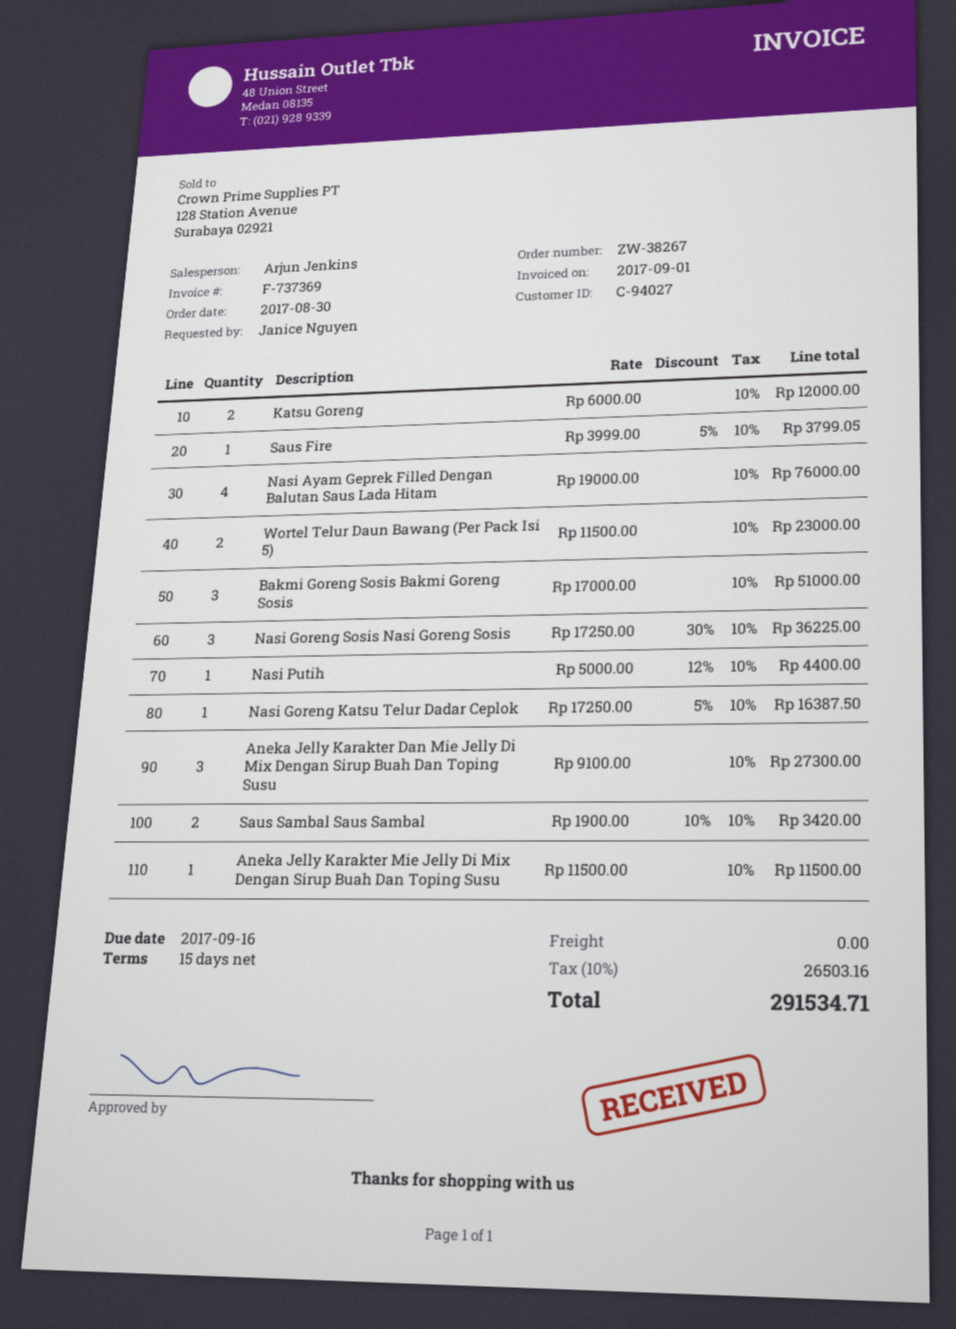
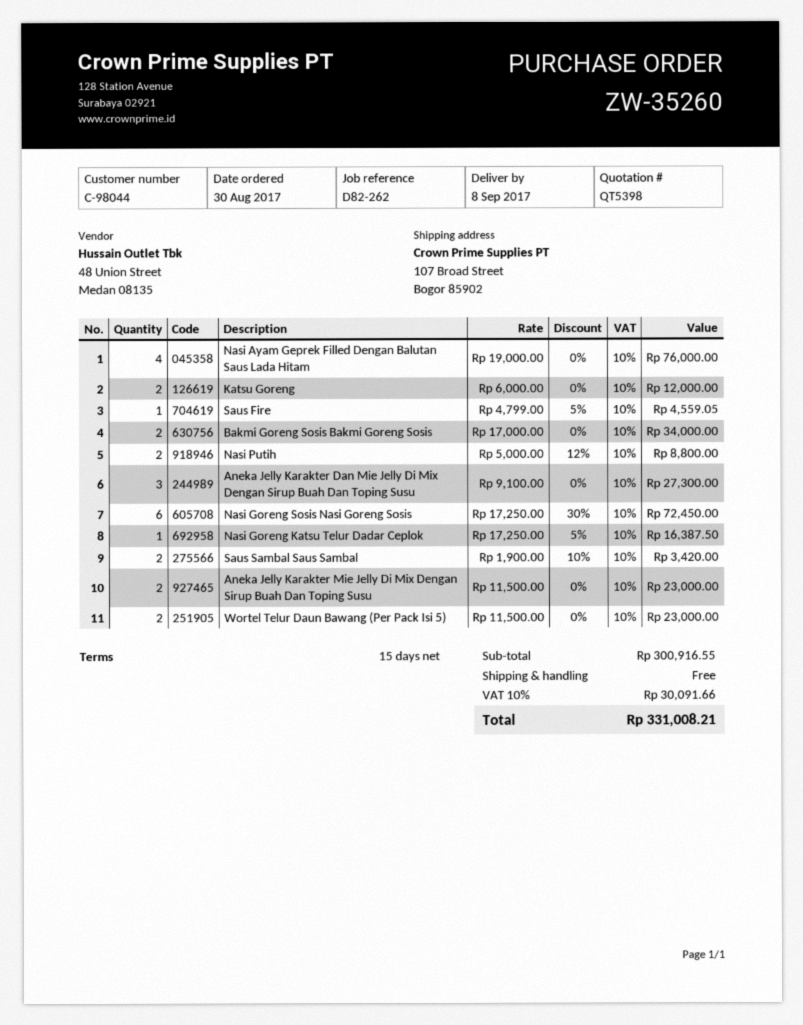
order number: ZW-38267 -> ZW-35260
customer number: C-94027 -> C-98044
Saus Fire: 1 x 3999.00 - 5% = 3799.05 -> 1 x 4799.00 - 5% = 4559.05
Bakmi Goreng Sosis Bakmi Goreng Sosis: 3 x 17000.00 = 51000.00 -> 2 x 17000.00 = 34000.00
Nasi Goreng Sosis Nasi Goreng Sosis: 3 x 17250.00 - 30% = 36225.00 -> 6 x 17250.00 - 30% = 72450.00
Nasi Putih: 1 x 5000.00 - 12% = 4400.00 -> 2 x 5000.00 - 12% = 8800.00
Aneka Jelly Karakter Mie Jelly Di Mix Dengan Sirup Buah Dan Toping Susu: 1 x 11500.00 = 11500.00 -> 2 x 11500.00 = 23000.00
tax: 10% = 26503.16 -> 10% = 30091.66
total: 291534.71 -> 331008.21

